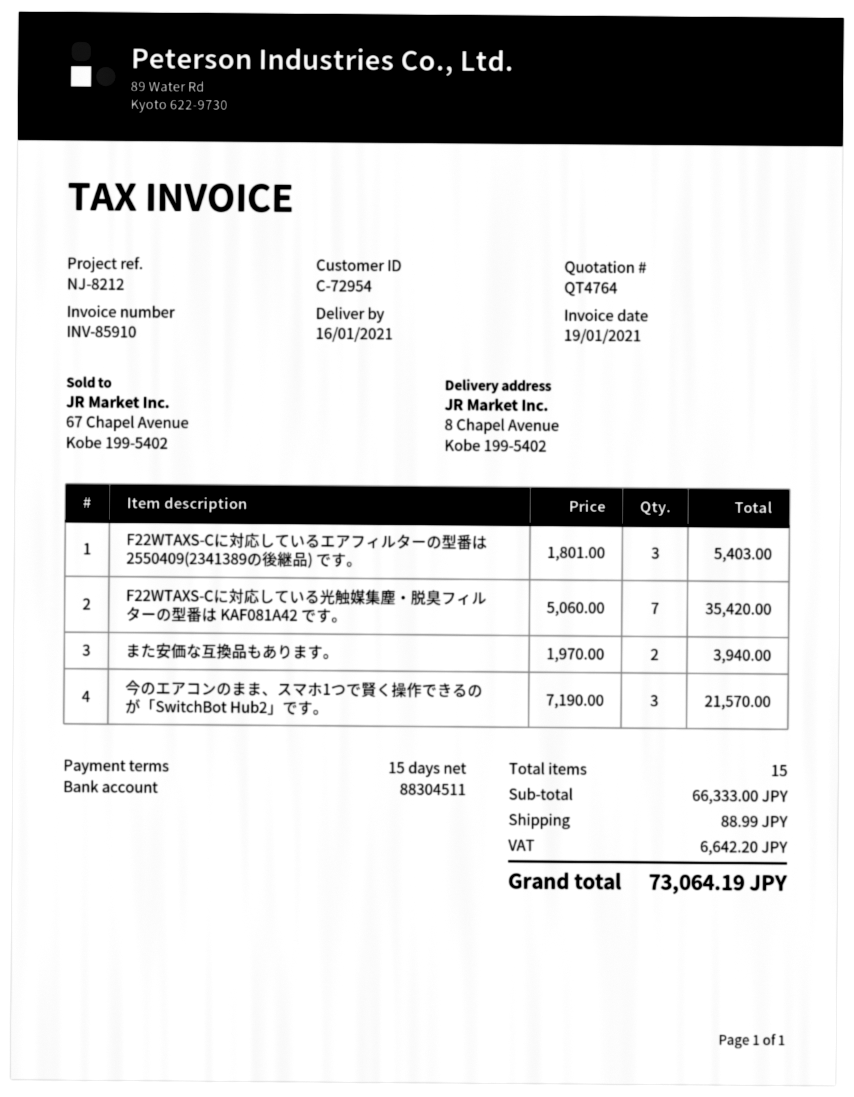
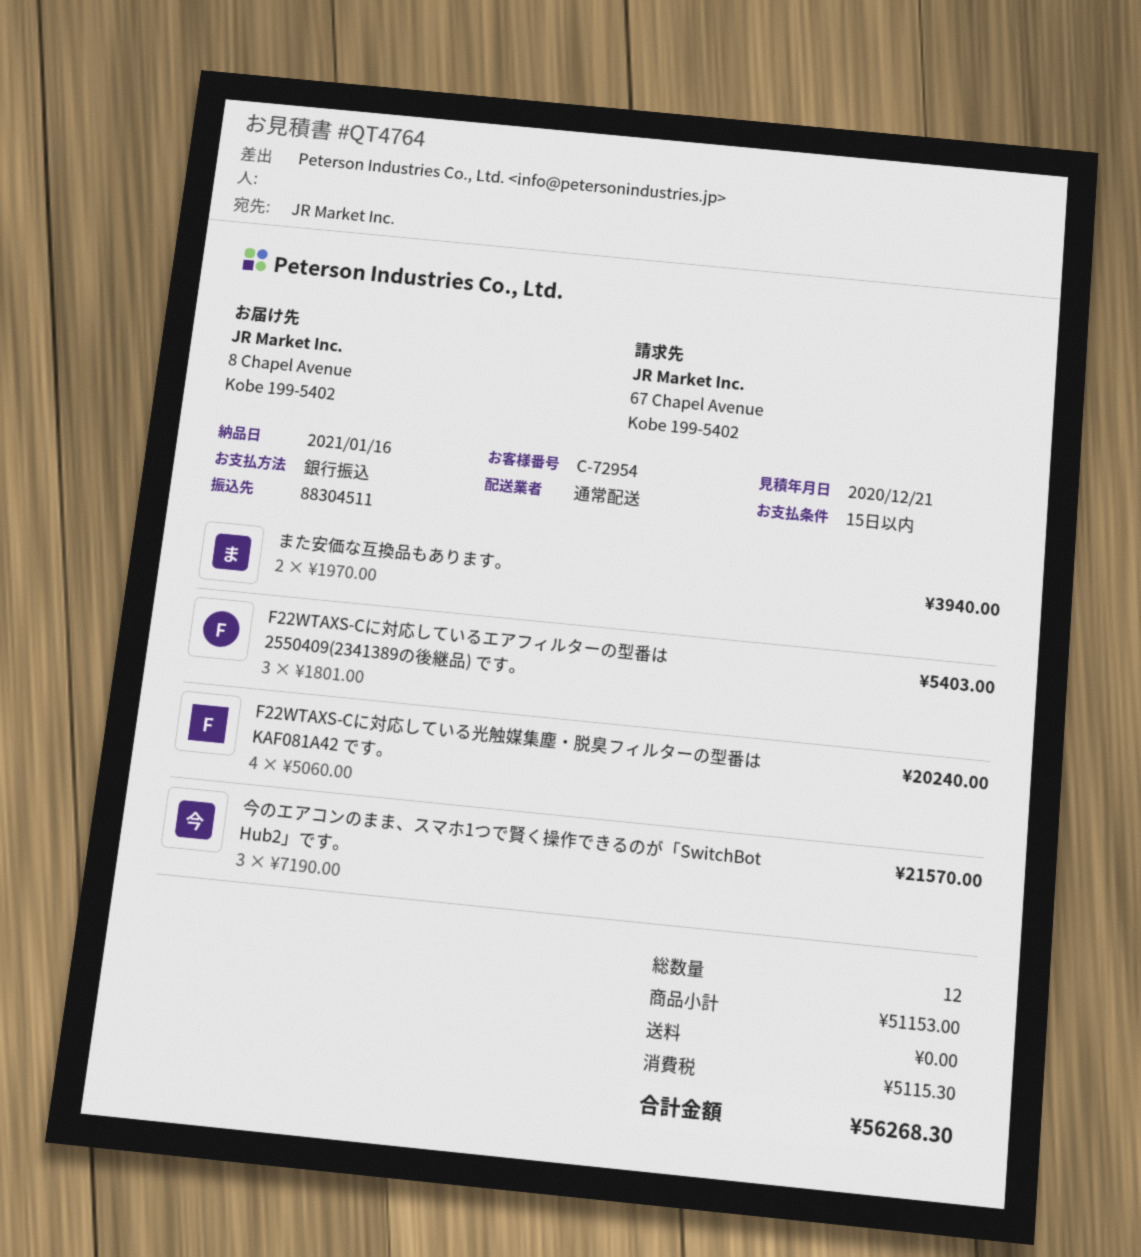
F22WTAXS-Cに対応している光触媒集塵・脱臭フィルターの型番は KAF081A42 です。: 7 x 5060.00 = 35420.00 -> 4 x 5060.00 = 20240.00
total quantity: 15 -> 12
subtotal: 66333.00 -> 51153.00
shipping: 88.99 -> 0.00
tax: 6642.20 -> 5115.30
total: 73064.19 -> 56268.30

